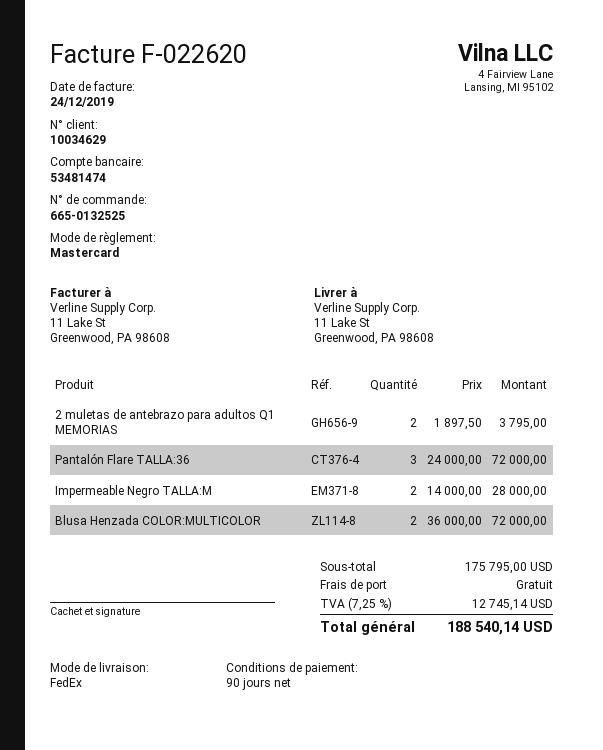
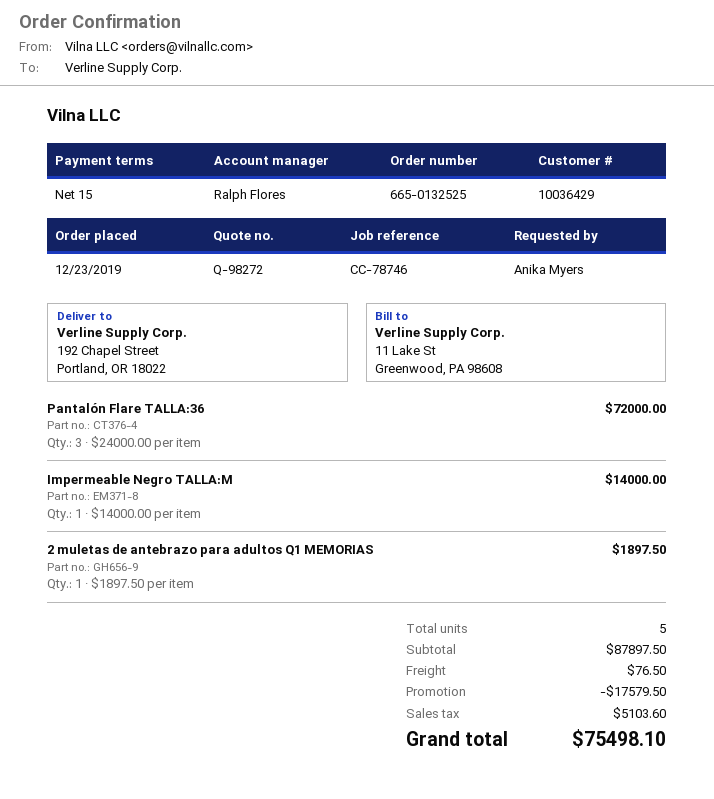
payment terms: 90 days -> 15 days
customer number: 10034629 -> 10036429
ship to: 11 Lake St, Greenwood, PA 98608 -> 192 Chapel Street, Portland, OR 18022
2 muletas de antebrazo para adultos Q1 MEMORIAS: 2 x 1897.50 = 3795.00 -> 1 x 1897.50 = 1897.50
Impermeable Negro TALLA:M: 2 x 14000.00 = 28000.00 -> 1 x 14000.00 = 14000.00
Blusa Henzada COLOR:MULTICOLOR: 2 x 36000.00 = 72000.00 -> none
subtotal: 175795.00 -> 87897.50
discount: none -> 17579.50
shipping: 0.00 -> 76.50
tax: 12745.14 -> 5103.60
total: 188540.14 -> 75498.10

